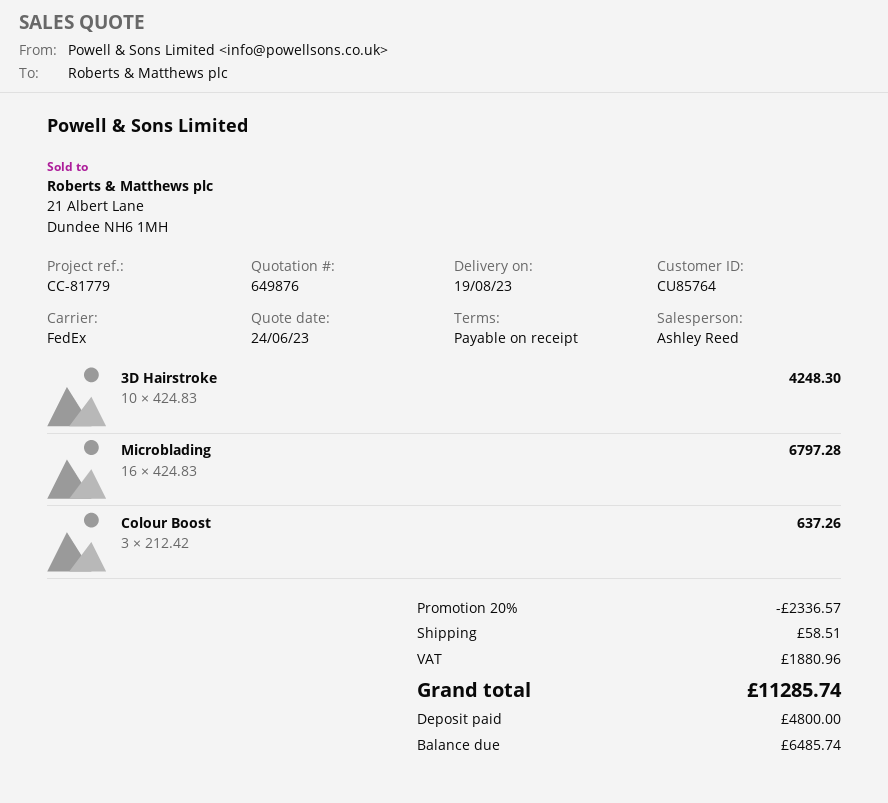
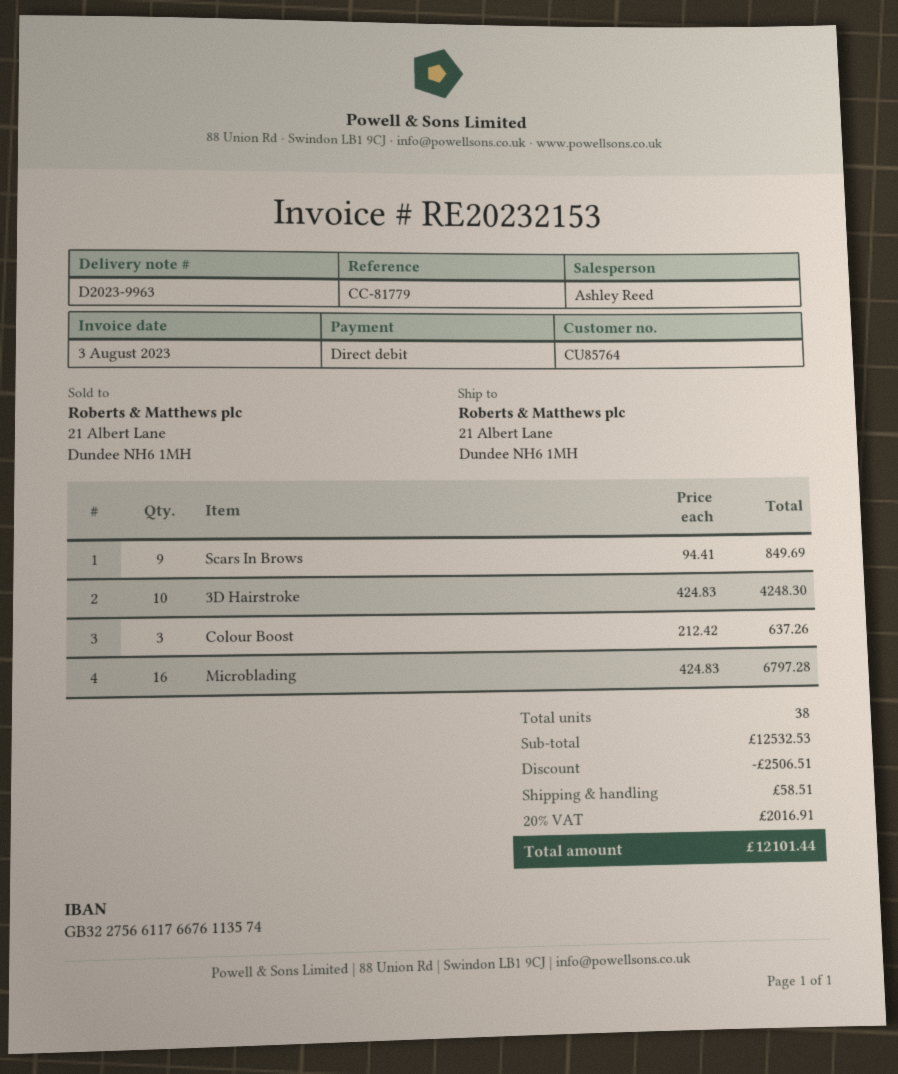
Scars In Brows: none -> 9 x 94.41 = 849.69
discount: 2336.57 -> 2506.51
tax: 1880.96 -> 2016.91
total: 11285.74 -> 12101.44

